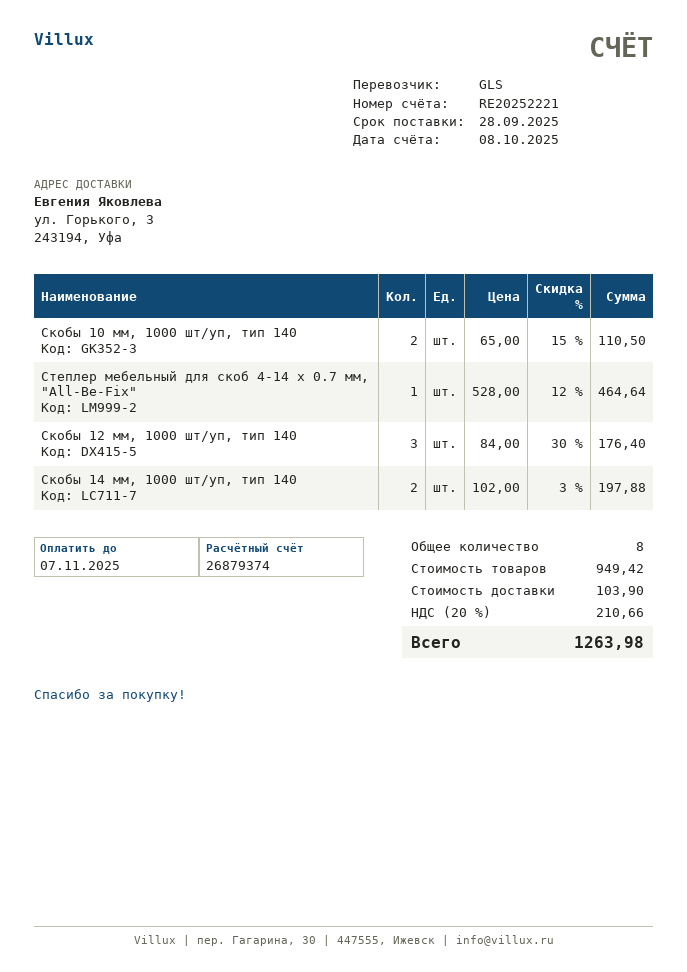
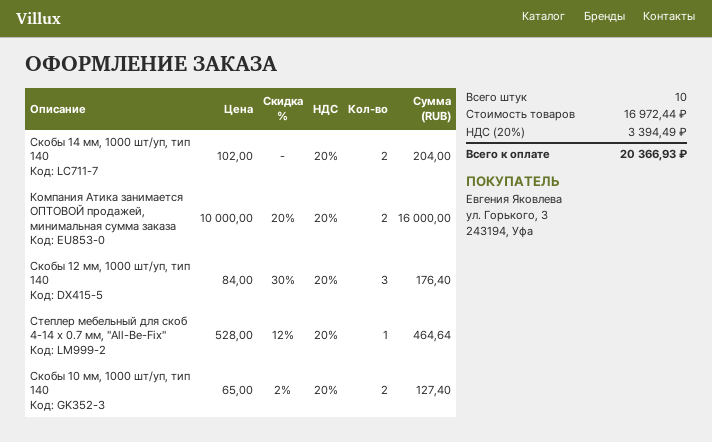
Скобы 10 мм, 1000 шт/уп, тип 140: 2 x 65.00 - 15% = 110.50 -> 2 x 65.00 - 2% = 127.40
Скобы 14 мм, 1000 шт/уп, тип 140: 2 x 102.00 - 3% = 197.88 -> 2 x 102.00 = 204.00
Компания Атика занимается ОПТОВОЙ продажей, минимальная сумма заказа: none -> 2 x 10000.00 - 20% = 16000.00
total quantity: 8 -> 10
subtotal: 949.42 -> 16972.44
shipping: 103.90 -> none
tax: 20% = 210.66 -> 20% = 3394.49
total: 1263.98 -> 20366.93

